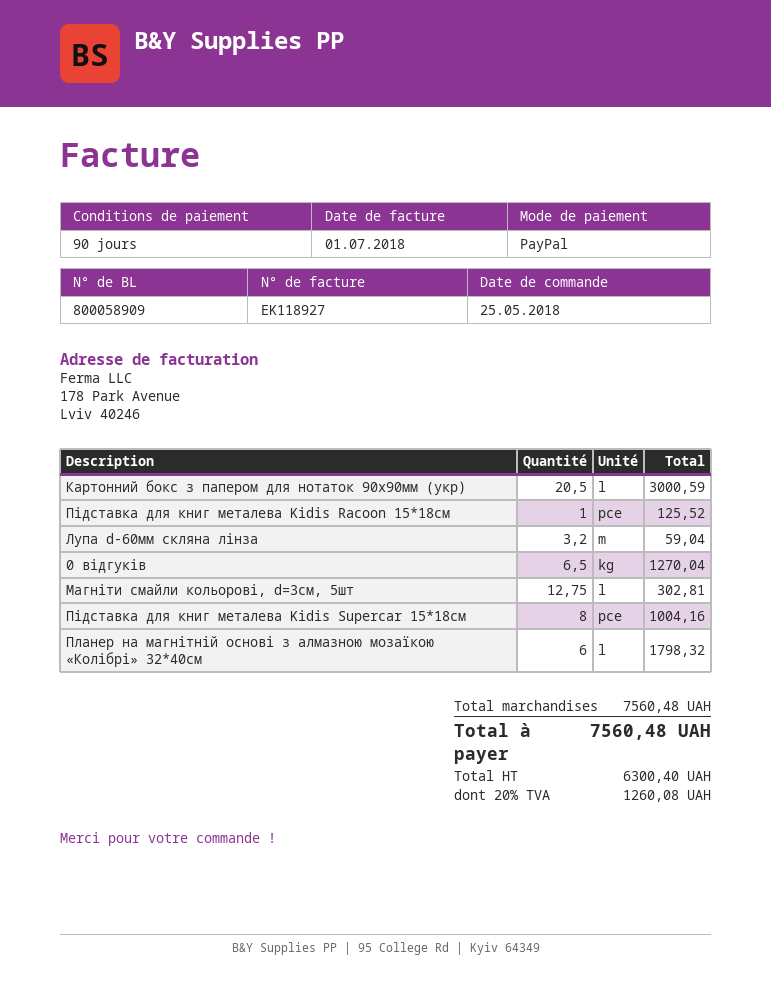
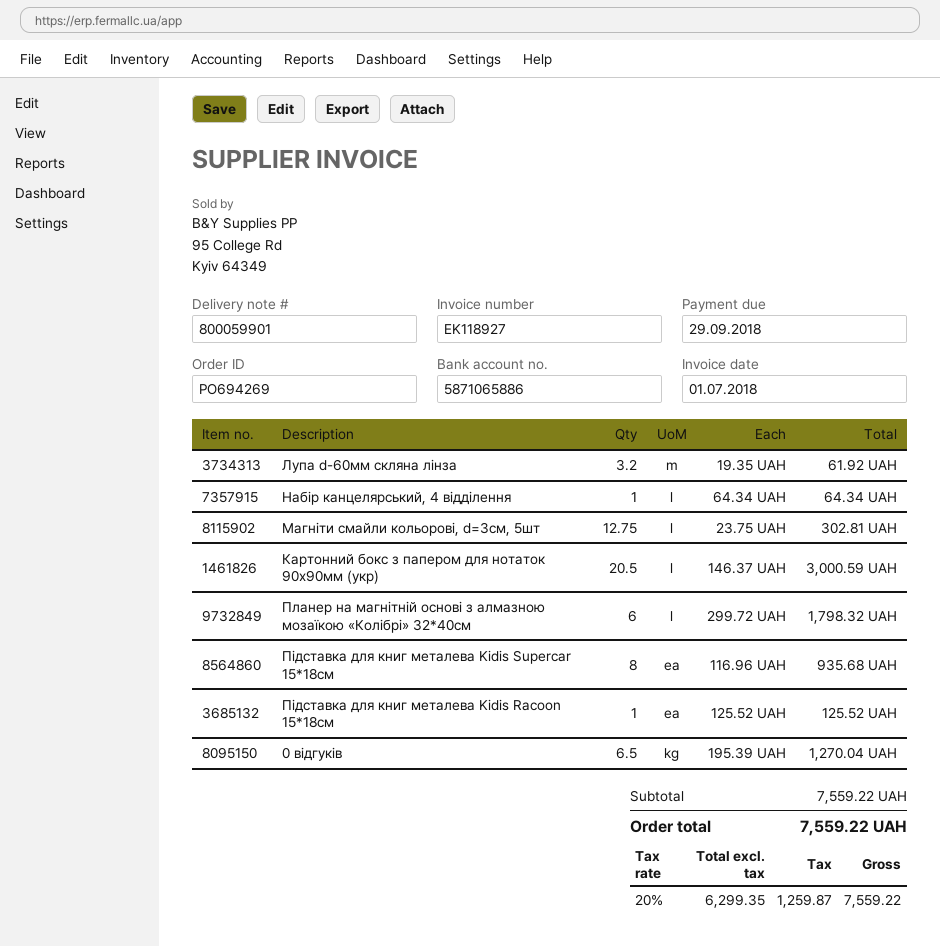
delivery note number: 800058909 -> 800059901
Лупа d-60мм скляна лінза: 3.2 for 59.04 -> 3.2 for 61.92
Підставка для книг металева Kidis Supercar 15*18см: 8 for 1004.16 -> 8 for 935.68
Набір канцелярський, 4 відділення: none -> 1 for 64.34
subtotal: 7560.48 -> 7559.22
net: 6300.40 -> 6299.35
tax: 20% = 1260.08 -> 20% = 1259.87
total: 7560.48 -> 7559.22

